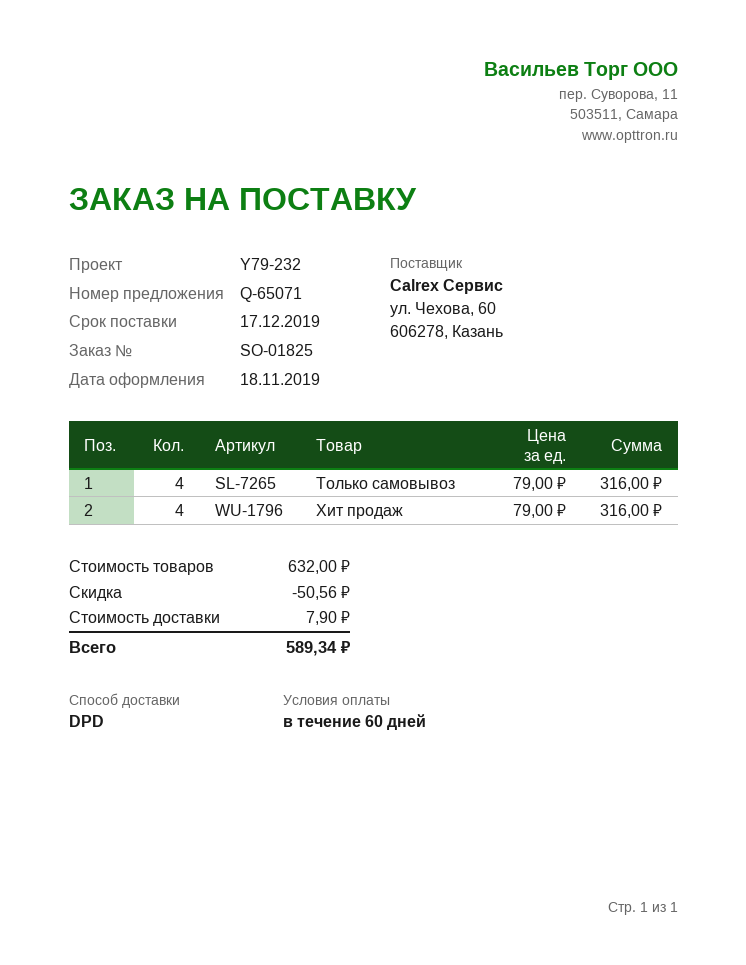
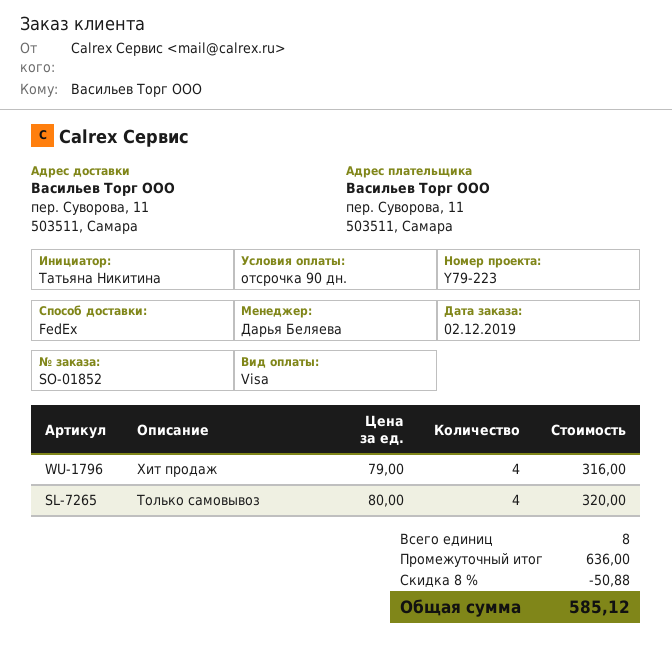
order number: SO-01825 -> SO-01852
order date: 2019-11-18 -> 2019-12-02
payment terms: 60 days -> 90 days
reference: Y79-232 -> Y79-223
shipping method: DPD -> FedEx
Только самовывоз: 4 x 79.00 = 316.00 -> 4 x 80.00 = 320.00
subtotal: 632.00 -> 636.00
discount: 50.56 -> 50.88
shipping: 7.90 -> none
total: 589.34 -> 585.12

